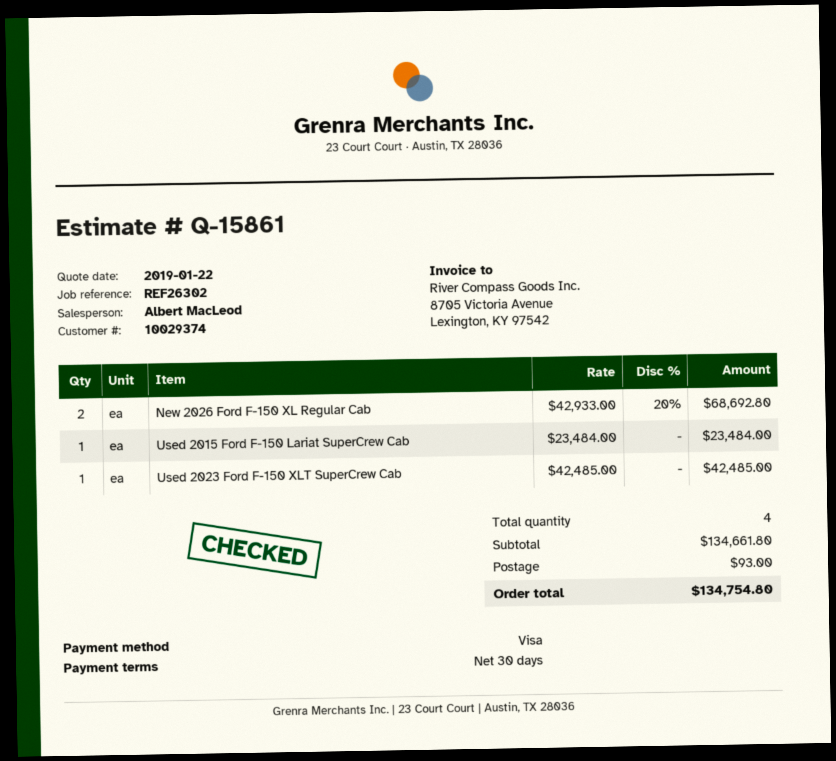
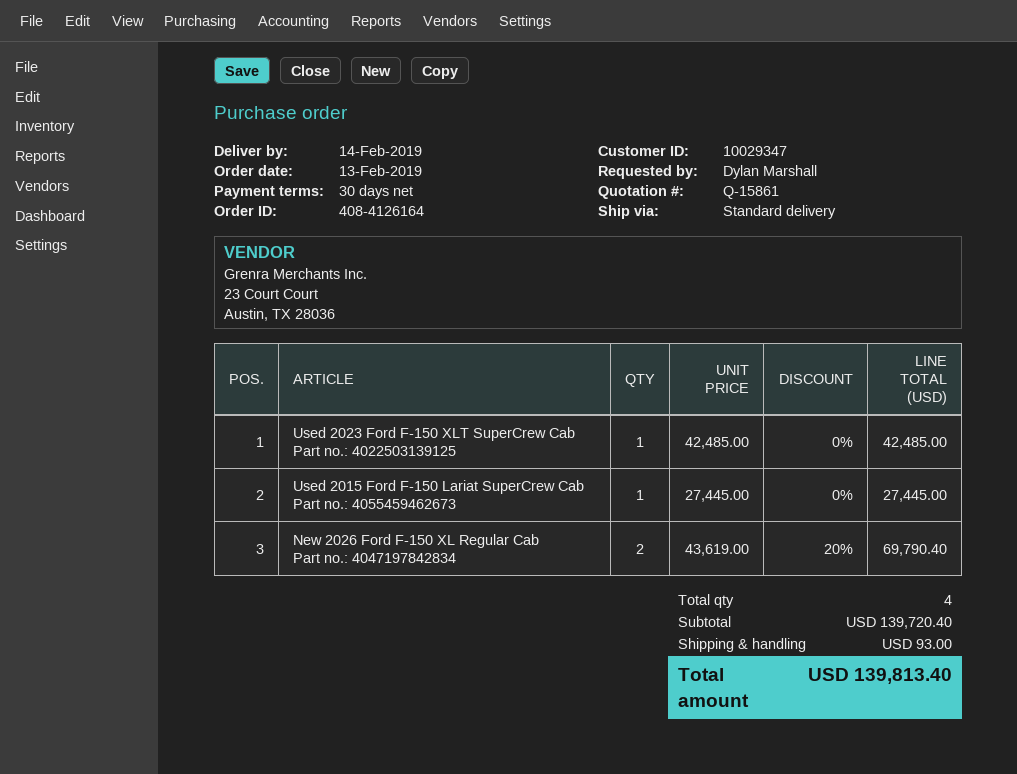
customer number: 10029374 -> 10029347
New 2026 Ford F-150 XL Regular Cab: 2 x 42933.00 - 20% = 68692.80 -> 2 x 43619.00 - 20% = 69790.40
Used 2015 Ford F-150 Lariat SuperCrew Cab: 1 x 23484.00 = 23484.00 -> 1 x 27445.00 = 27445.00
subtotal: 134661.80 -> 139720.40
total: 134754.80 -> 139813.40

